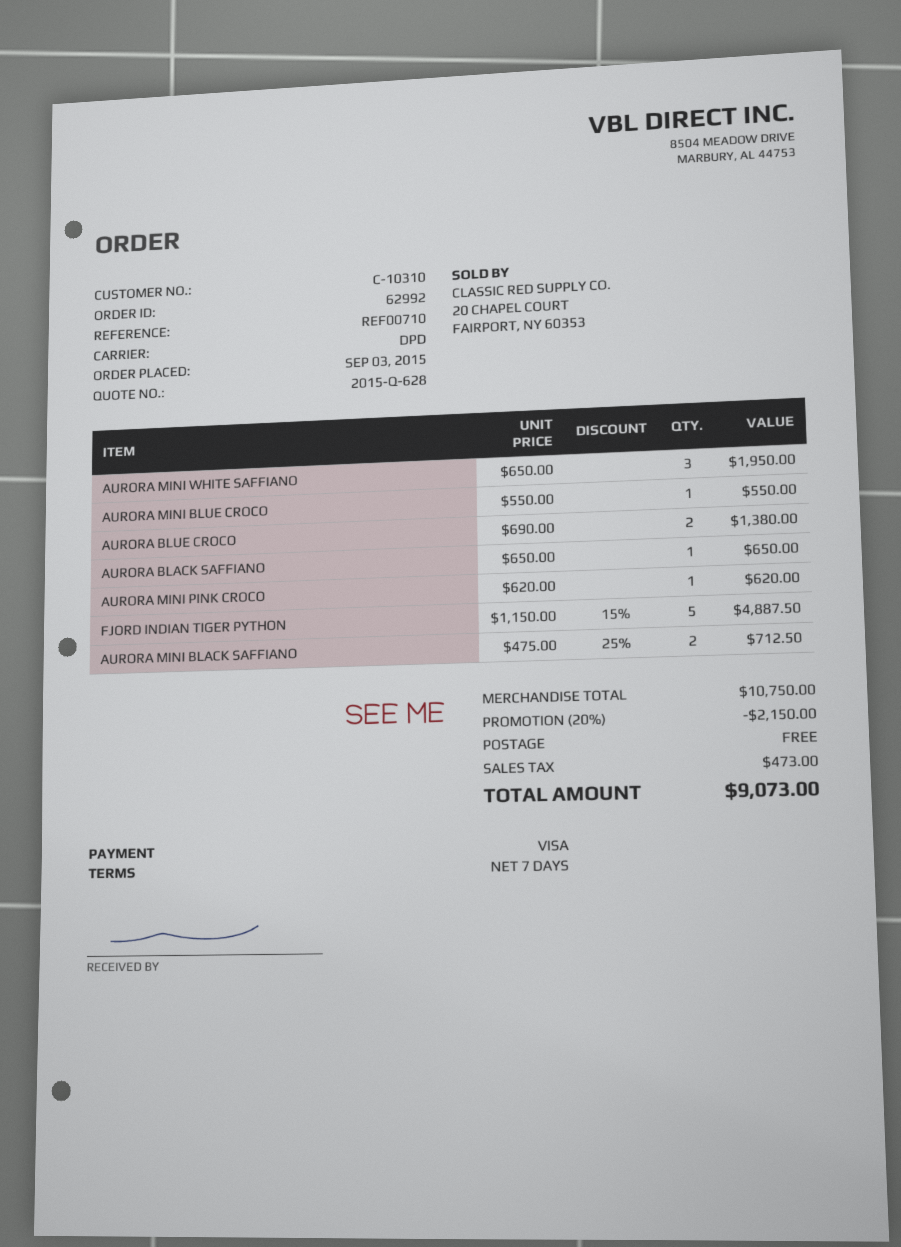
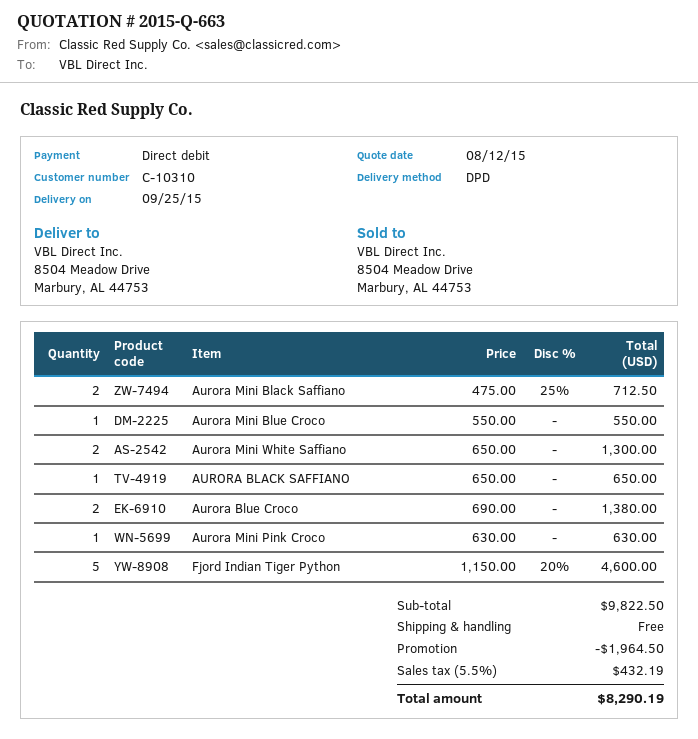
quote number: 2015-Q-628 -> 2015-Q-663
payment method: Visa -> direct debit
AURORA MINI WHITE SAFFIANO: 3 x 650.00 = 1950.00 -> 2 x 650.00 = 1300.00
AURORA MINI PINK CROCO: 1 x 620.00 = 620.00 -> 1 x 630.00 = 630.00
FJORD INDIAN TIGER PYTHON: 5 x 1150.00 - 15% = 4887.50 -> 5 x 1150.00 - 20% = 4600.00
subtotal: 10750.00 -> 9822.50
discount: 2150.00 -> 1964.50
tax: 473.00 -> 432.19
total: 9073.00 -> 8290.19

